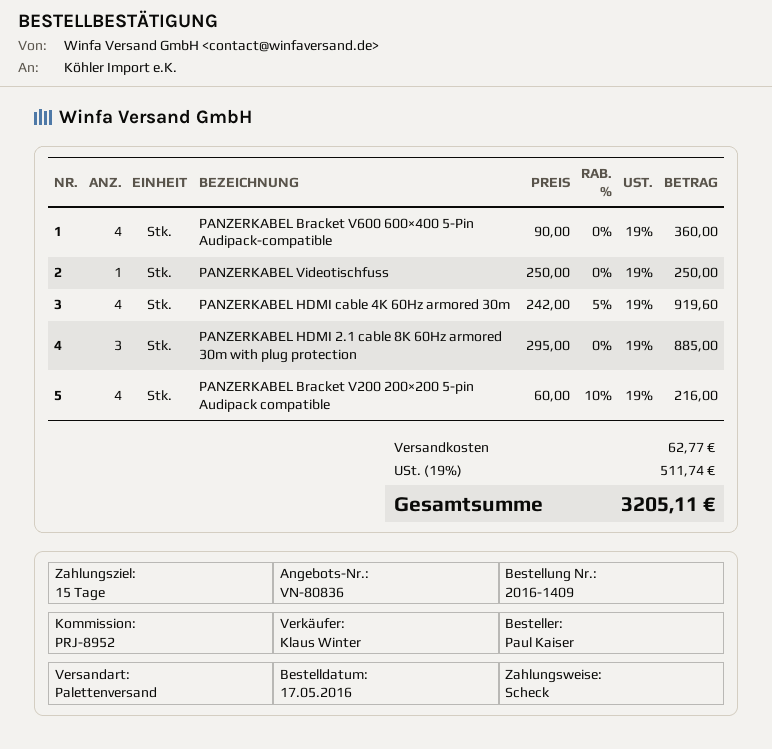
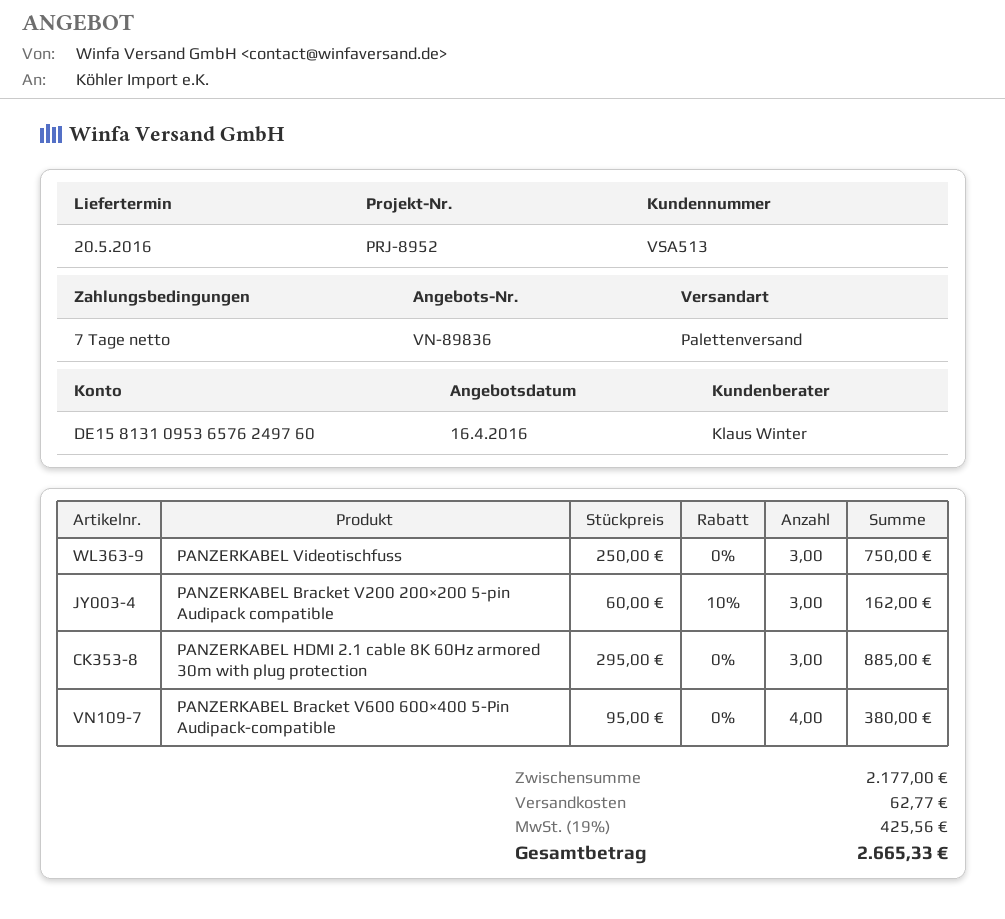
quote number: VN-80836 -> VN-89836
payment terms: 15 days -> 7 days
PANZERKABEL Bracket V600 600×400 5-Pin Audipack-compatible: 4 x 90.00 = 360.00 -> 4 x 95.00 = 380.00
PANZERKABEL Videotischfuss: 1 x 250.00 = 250.00 -> 3 x 250.00 = 750.00
PANZERKABEL HDMI cable 4K 60Hz armored 30m: 4 x 242.00 - 5% = 919.60 -> none
PANZERKABEL Bracket V200 200×200 5-pin Audipack compatible: 4 x 60.00 - 10% = 216.00 -> 3 x 60.00 - 10% = 162.00
tax: 19% = 511.74 -> 19% = 425.56
total: 3205.11 -> 2665.33

